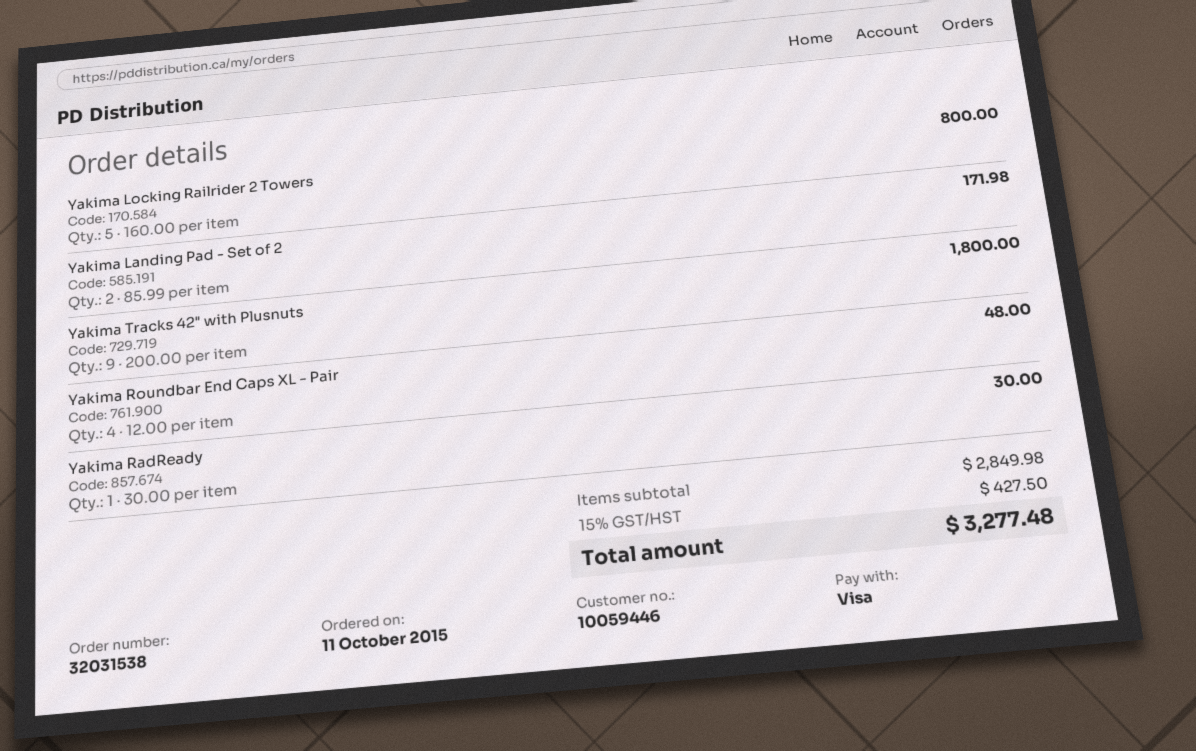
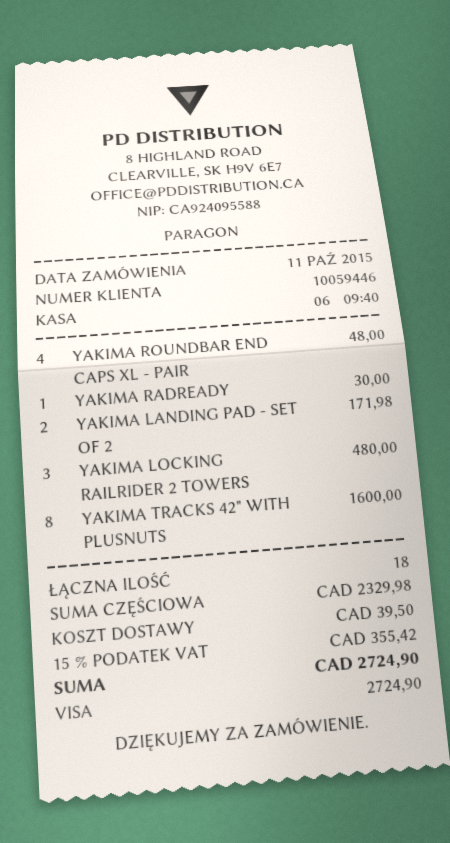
Yakima Locking Railrider 2 Towers: 5 for 800.00 -> 3 for 480.00
Yakima Tracks 42" with Plusnuts: 9 for 1800.00 -> 8 for 1600.00
subtotal: 2849.98 -> 2329.98
shipping: none -> 39.50
tax: 15% = 427.50 -> 15% = 355.42
total: 3277.48 -> 2724.90

